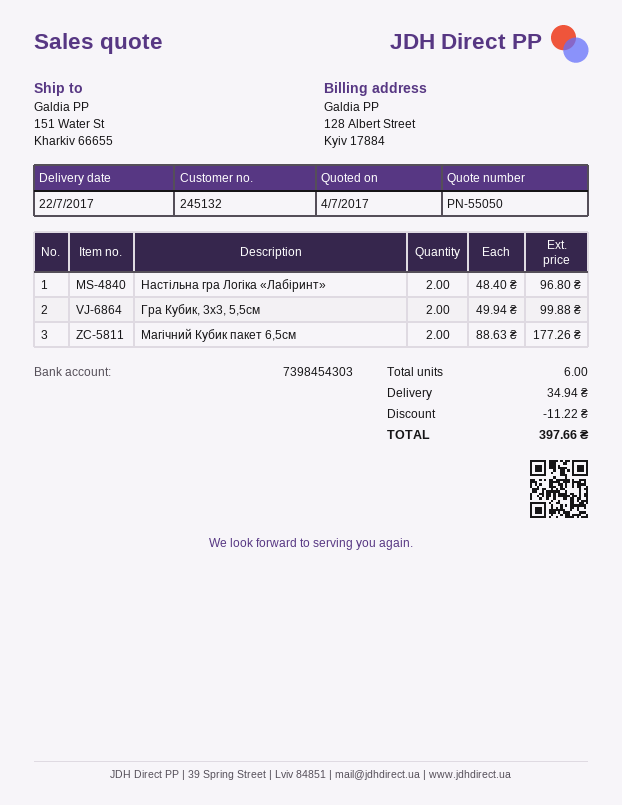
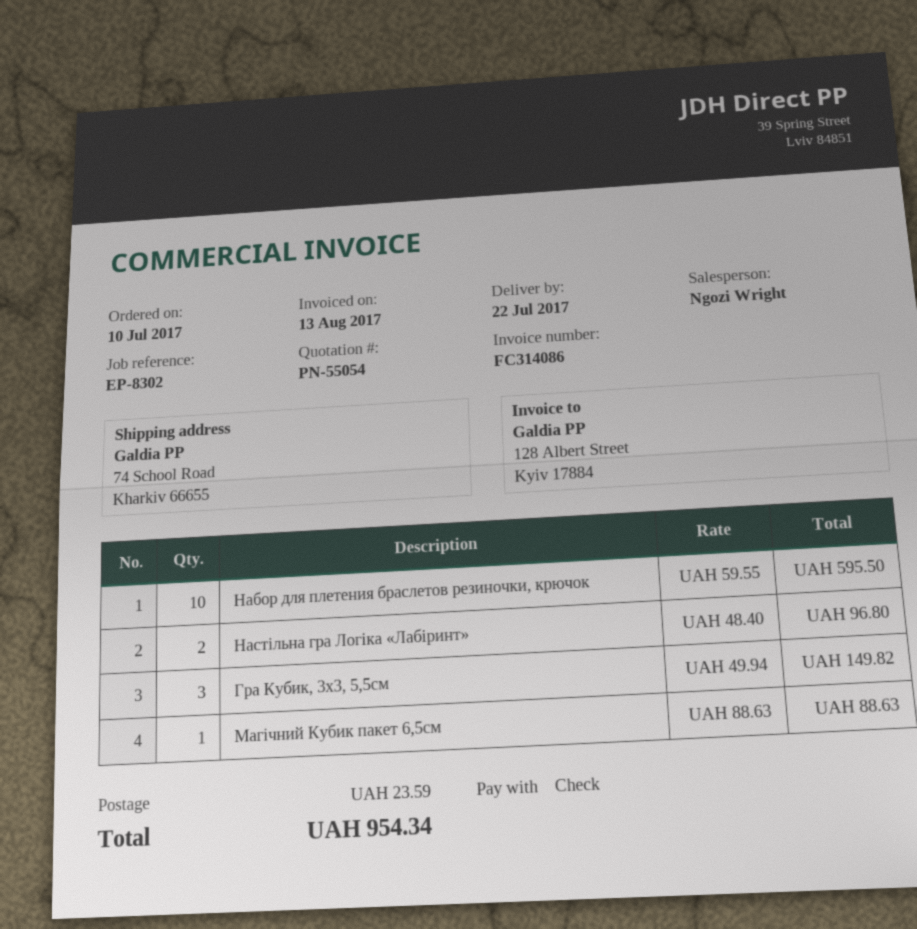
quote number: PN-55050 -> PN-55054
ship to: 151 Water St, Kharkiv 66655 -> 74 School Road, Kharkiv 66655
Гра Кубик, 3х3, 5,5см: 2 x 49.94 = 99.88 -> 3 x 49.94 = 149.82
Магічний Кубик пакет 6,5см: 2 x 88.63 = 177.26 -> 1 x 88.63 = 88.63
Набор для плетения браслетов резиночки, крючок: none -> 10 x 59.55 = 595.50
discount: 11.22 -> none
shipping: 34.94 -> 23.59
total: 397.66 -> 954.34

